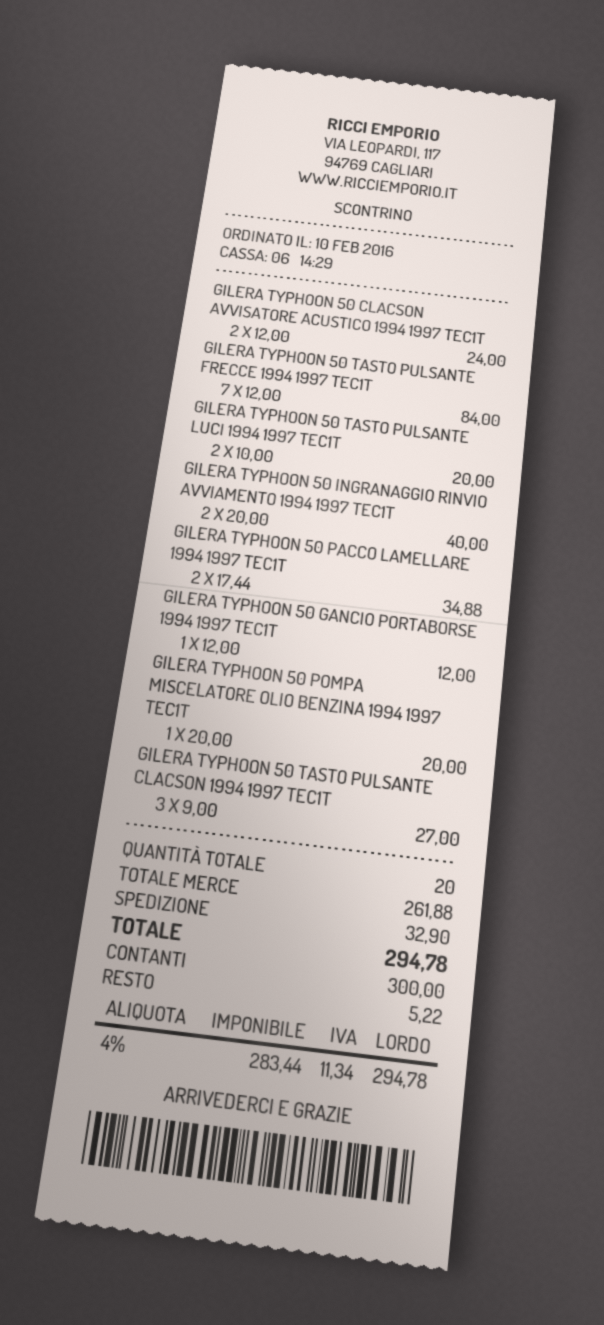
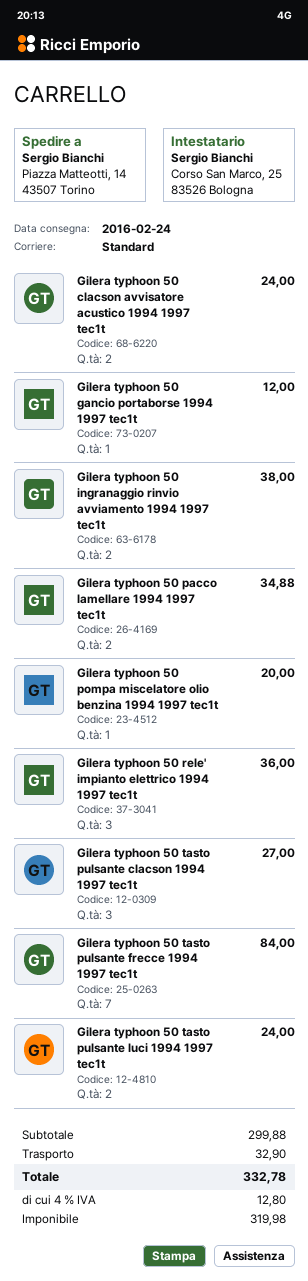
GILERA TYPHOON 50 TASTO PULSANTE LUCI 1994 1997 TEC1T: 2 for 20.00 -> 2 for 24.00
GILERA TYPHOON 50 INGRANAGGIO RINVIO AVVIAMENTO 1994 1997 TEC1T: 2 for 40.00 -> 2 for 38.00
Gilera typhoon 50 rele' impianto elettrico 1994 1997 tec1t: none -> 3 for 36.00
subtotal: 261.88 -> 299.88
net: 283.44 -> 319.98
tax: 4% = 11.34 -> 4% = 12.80
total: 294.78 -> 332.78

